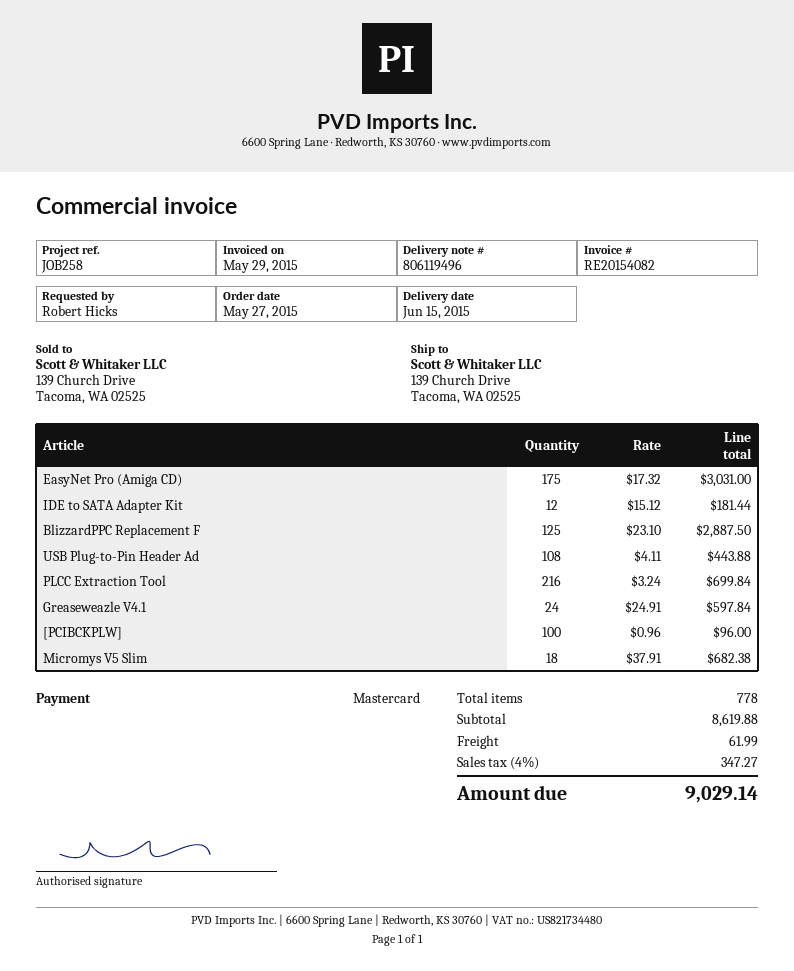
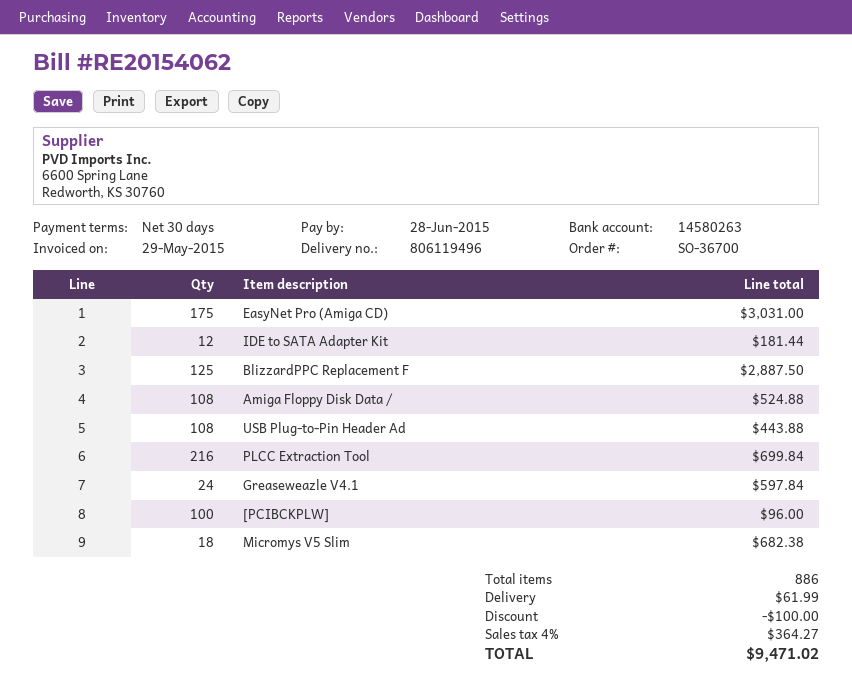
invoice number: RE20154082 -> RE20154062
Amiga Floppy Disk Data /: none -> 108 for 524.88
total quantity: 778 -> 886
discount: none -> 100.00
tax: 4% = 347.27 -> 4% = 364.27
total: 9029.14 -> 9471.02

